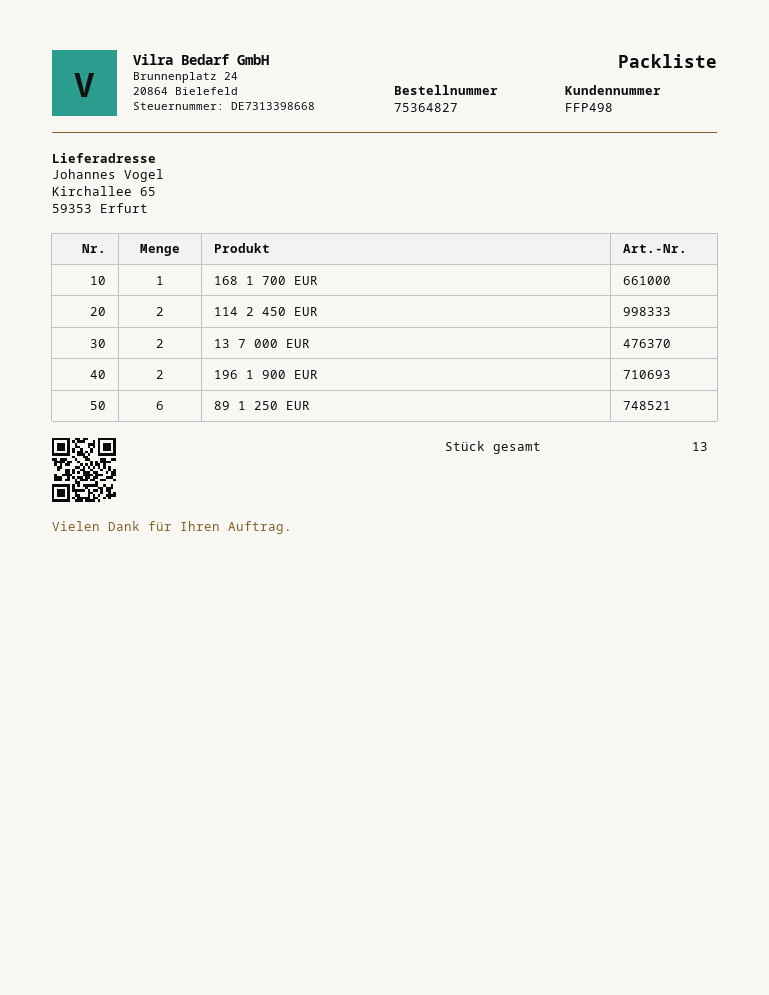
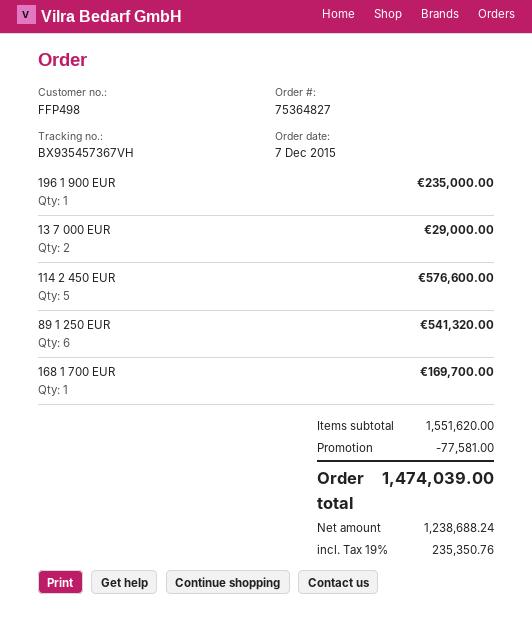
114 2 450 EUR: 2 -> 5
196 1 900 EUR: 2 -> 1

